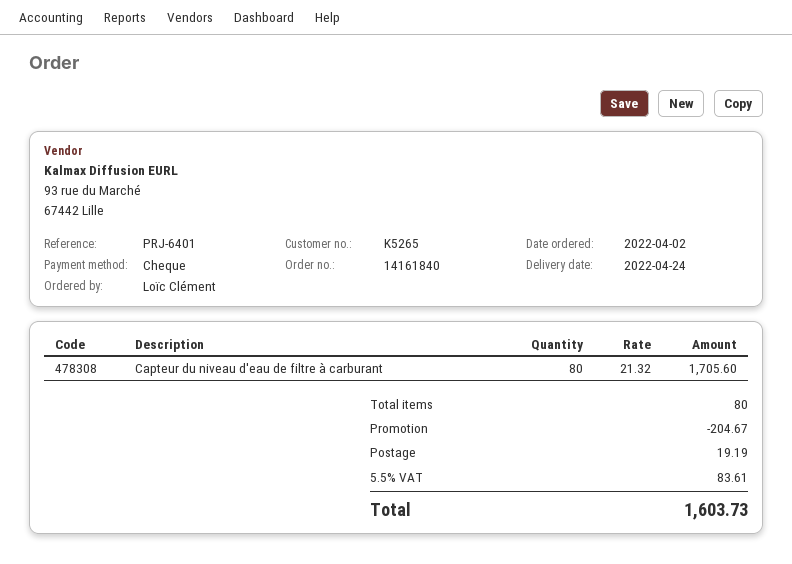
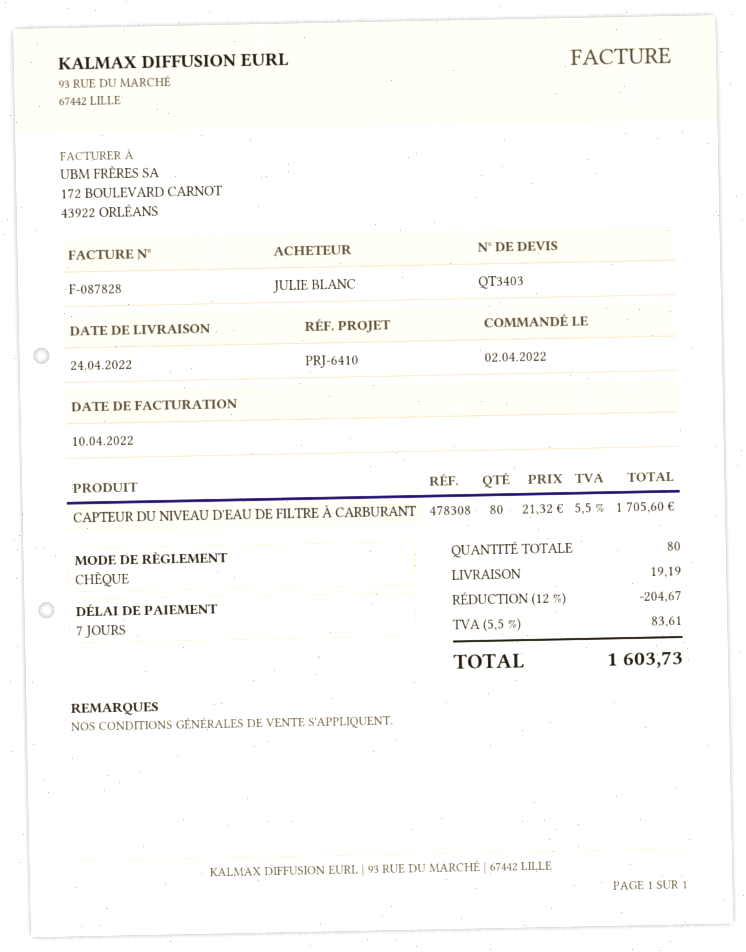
reference: PRJ-6401 -> PRJ-6410
ordered by: Loïc Clément -> JULIE BLANC

